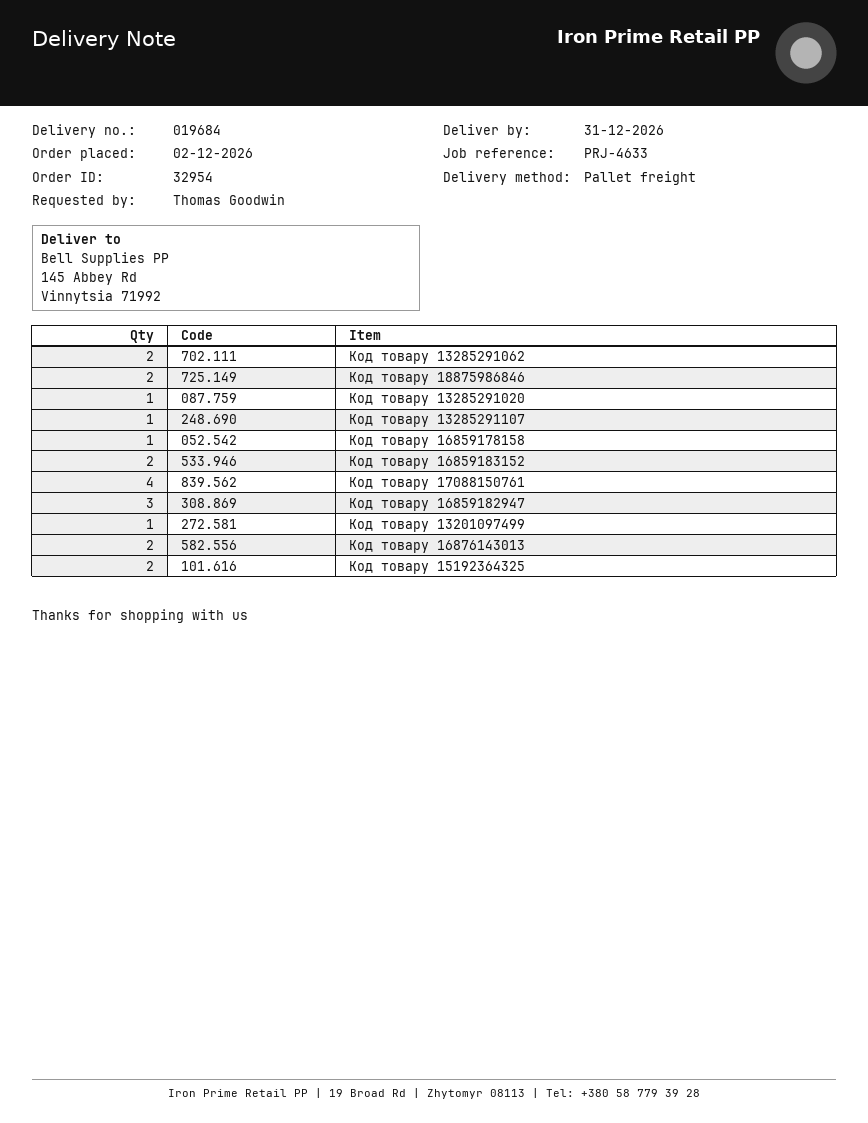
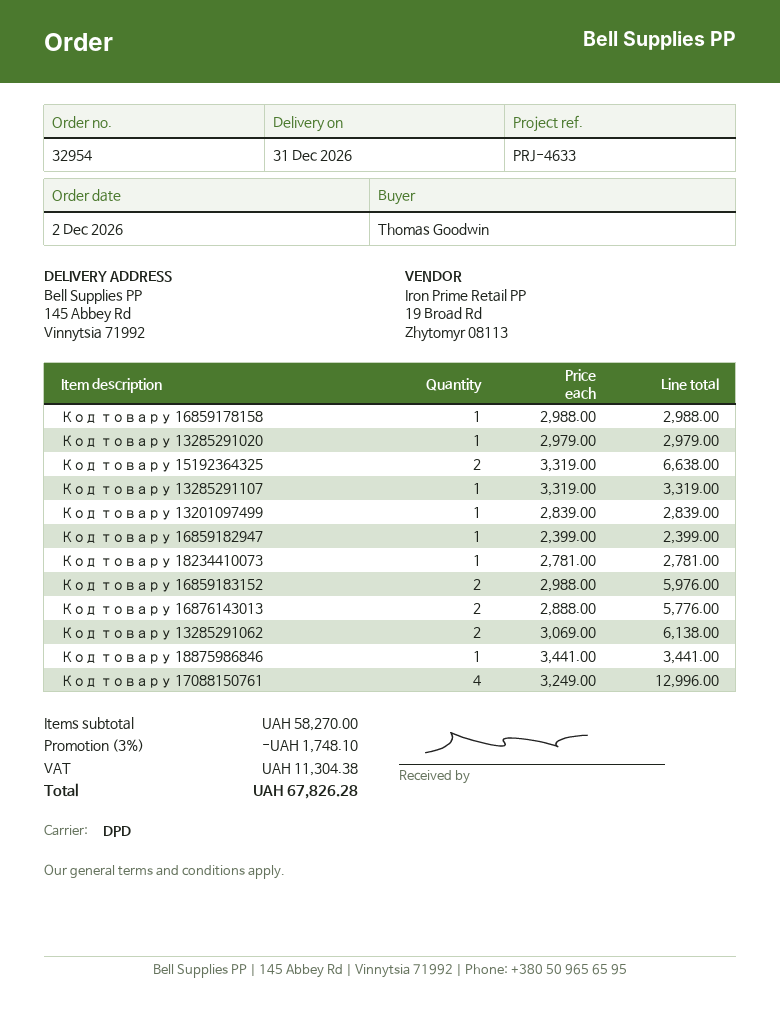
shipping method: pallet freight -> DPD
Код товару 18875986846: 2 -> 1
Код товару 16859182947: 3 -> 1
Код товару 18234410073: none -> 1

